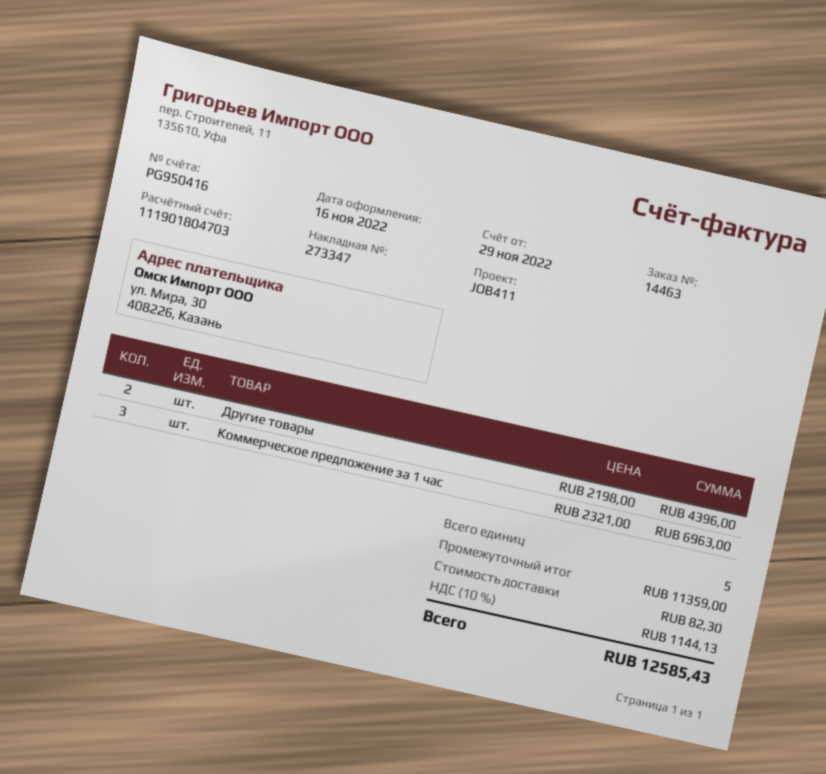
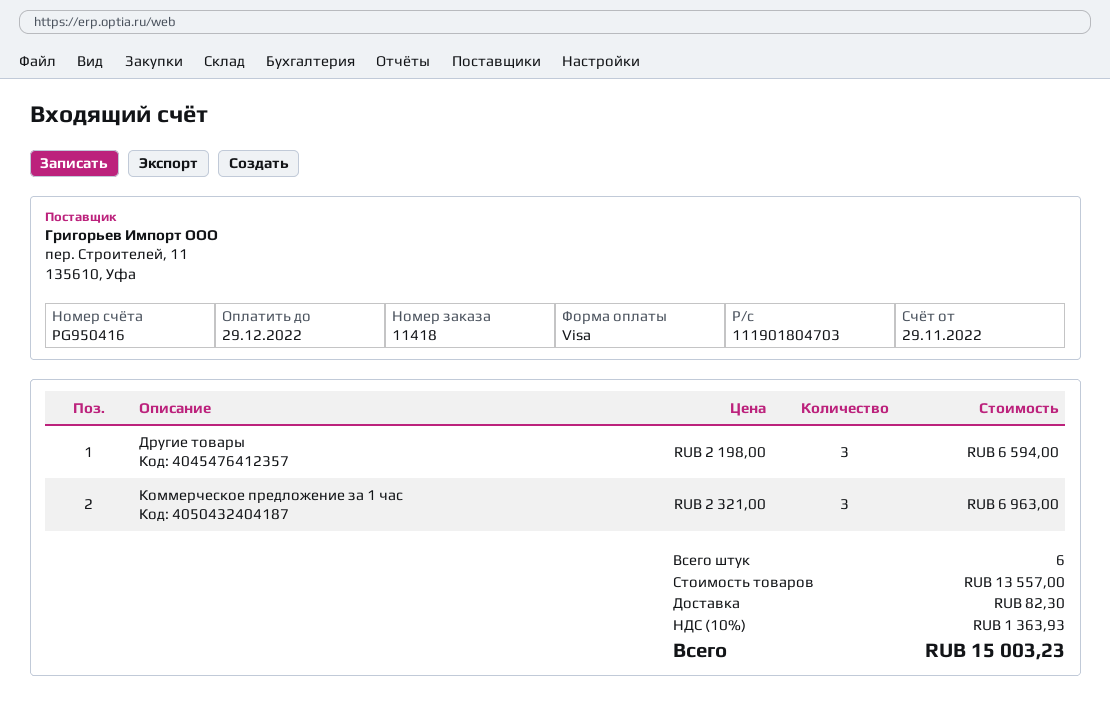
order number: 14463 -> 11418
Другие товары: 2 x 2198.00 = 4396.00 -> 3 x 2198.00 = 6594.00
total quantity: 5 -> 6
subtotal: 11359.00 -> 13557.00
tax: 10% = 1144.13 -> 10% = 1363.93
total: 12585.43 -> 15003.23

